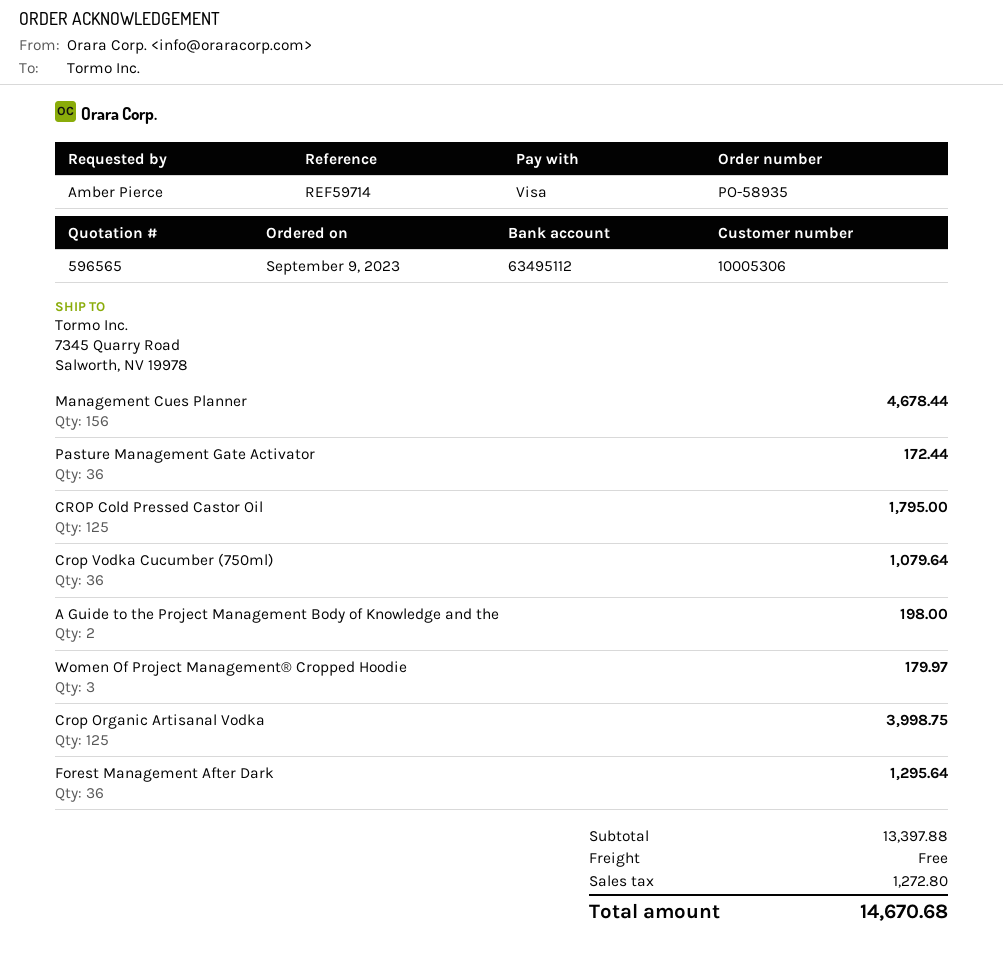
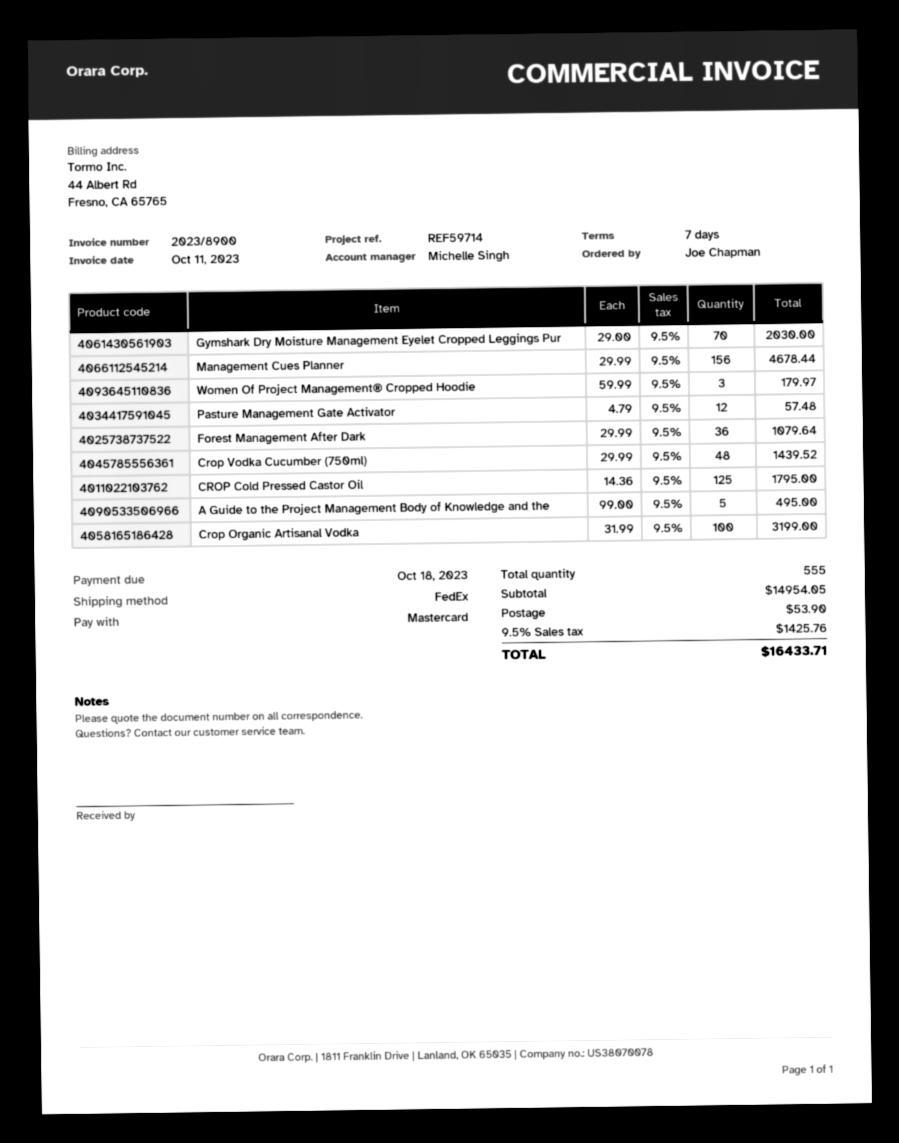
ordered by: Amber Pierce -> Joe Chapman
payment method: Visa -> Mastercard
Pasture Management Gate Activator: 36 for 172.44 -> 12 for 57.48
Crop Vodka Cucumber (750ml): 36 for 1079.64 -> 48 for 1439.52
A Guide to the Project Management Body of Knowledge and the: 2 for 198.00 -> 5 for 495.00
Crop Organic Artisanal Vodka: 125 for 3998.75 -> 100 for 3199.00
Forest Management After Dark: 36 for 1295.64 -> 36 for 1079.64
Gymshark Dry Moisture Management Eyelet Cropped Leggings Pur: none -> 70 for 2030.00
subtotal: 13397.88 -> 14954.05
shipping: 0.00 -> 53.90
tax: 1272.80 -> 1425.76
total: 14670.68 -> 16433.71

